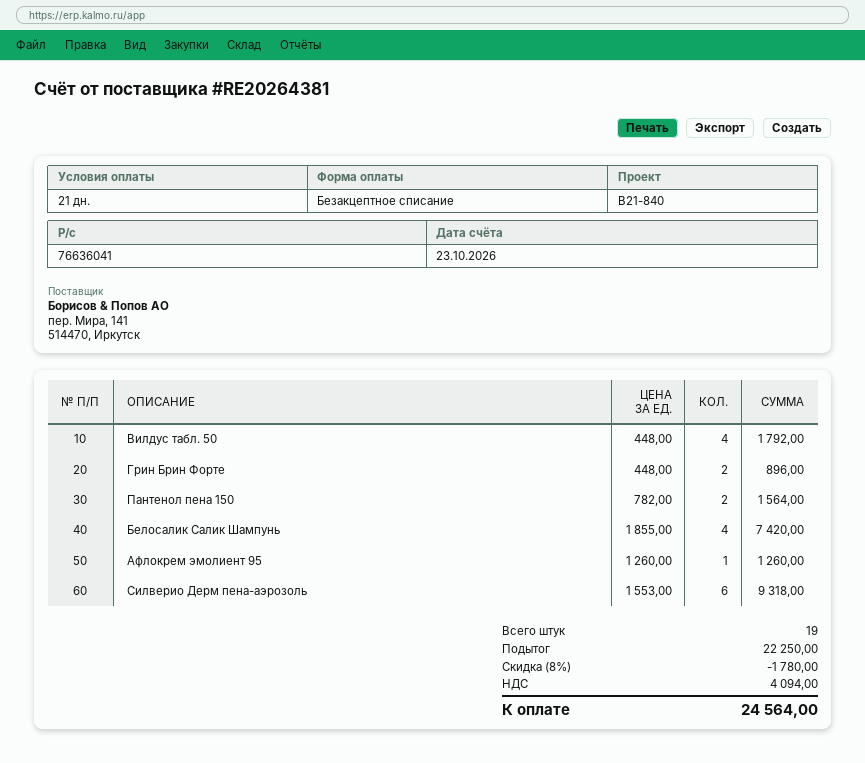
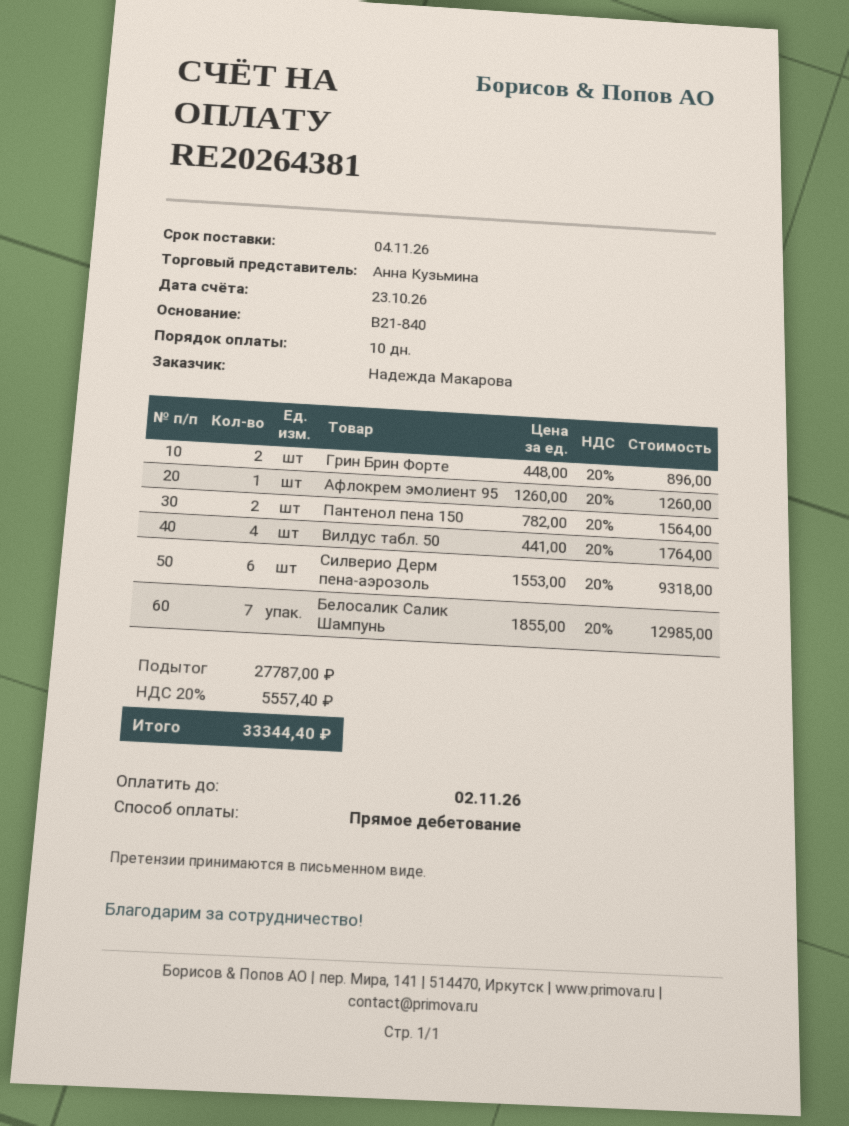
payment terms: 21 days -> 10 days
Вилдус табл. 50: 4 x 448.00 = 1792.00 -> 4 x 441.00 = 1764.00
Белосалик Салик Шампунь: 4 x 1855.00 = 7420.00 -> 7 x 1855.00 = 12985.00
subtotal: 22250.00 -> 27787.00
discount: 8% = 1780.00 -> none
tax: 4094.00 -> 5557.40
total: 24564.00 -> 33344.40

